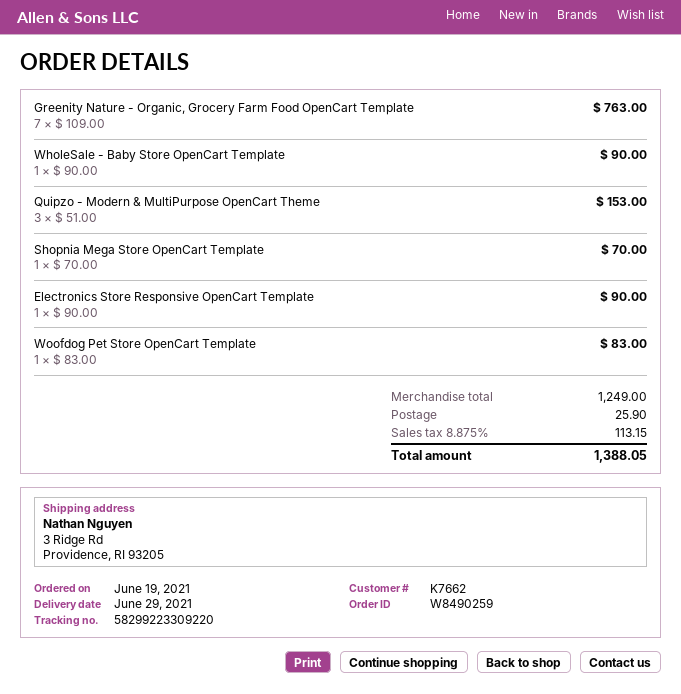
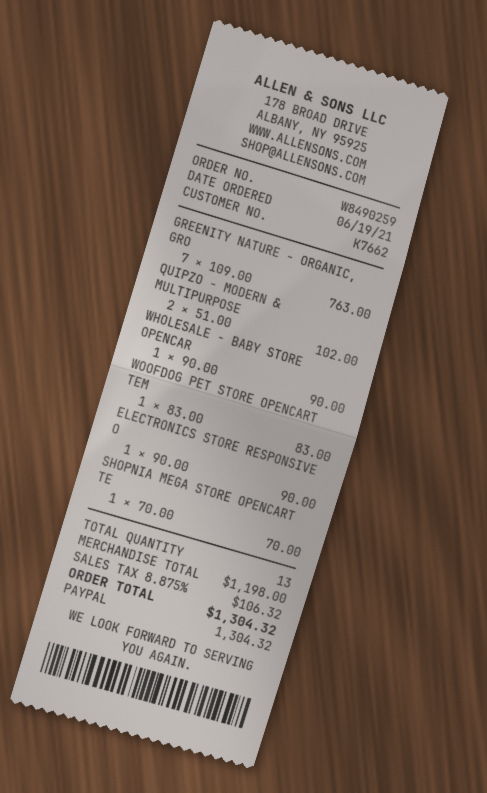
Quipzo - Modern & MultiPurpose OpenCart Theme: 3 x 51.00 = 153.00 -> 2 x 51.00 = 102.00
subtotal: 1249.00 -> 1198.00
shipping: 25.90 -> none
tax: 8.875% = 113.15 -> 8.875% = 106.32
total: 1388.05 -> 1304.32

